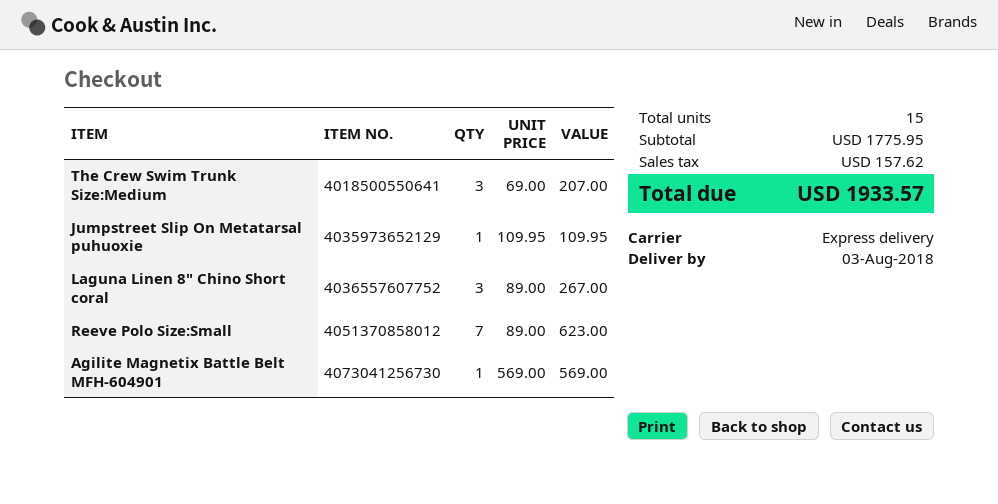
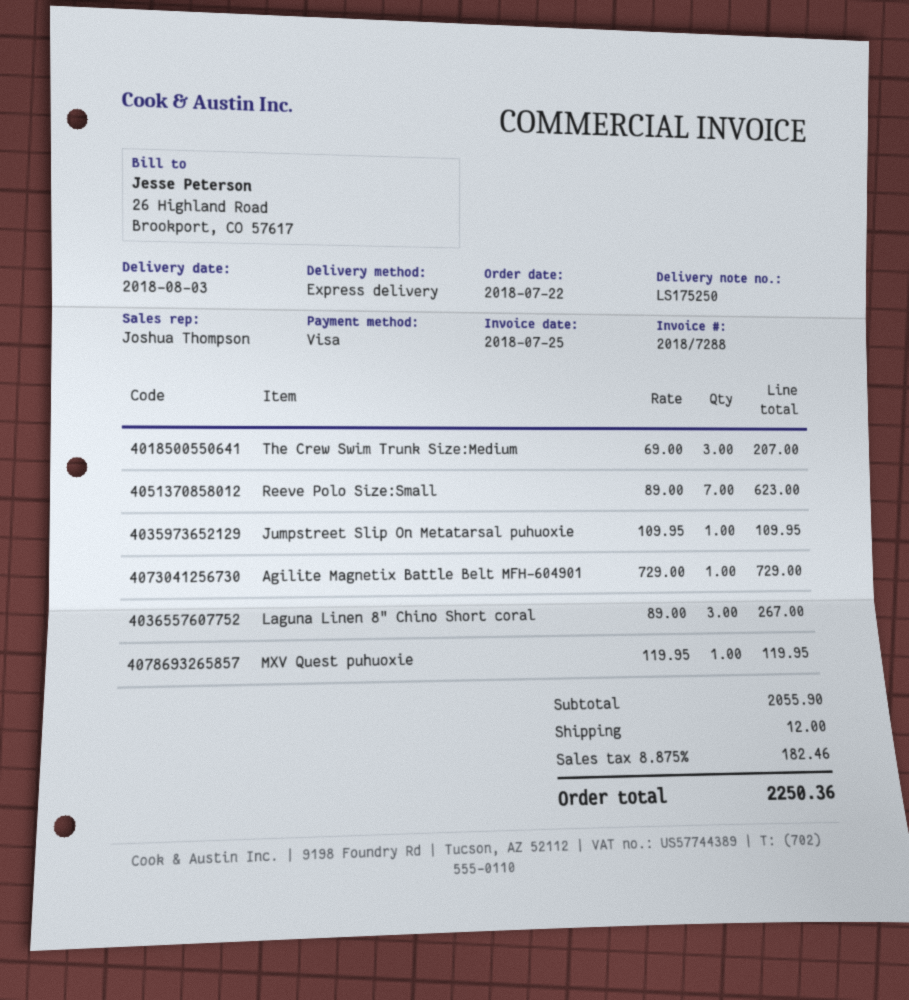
Agilite Magnetix Battle Belt MFH-604901: 1 x 569.00 = 569.00 -> 1 x 729.00 = 729.00
MXV Quest puhuoxie: none -> 1 x 119.95 = 119.95
subtotal: 1775.95 -> 2055.90
shipping: none -> 12.00
tax: 157.62 -> 182.46
total: 1933.57 -> 2250.36

